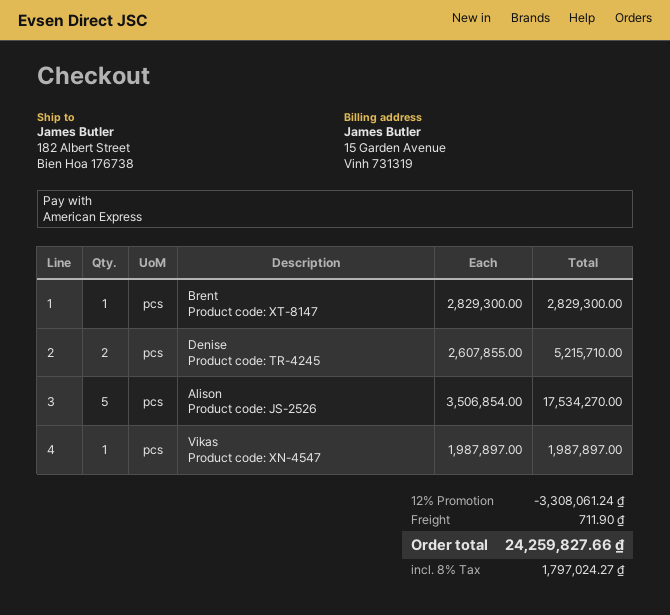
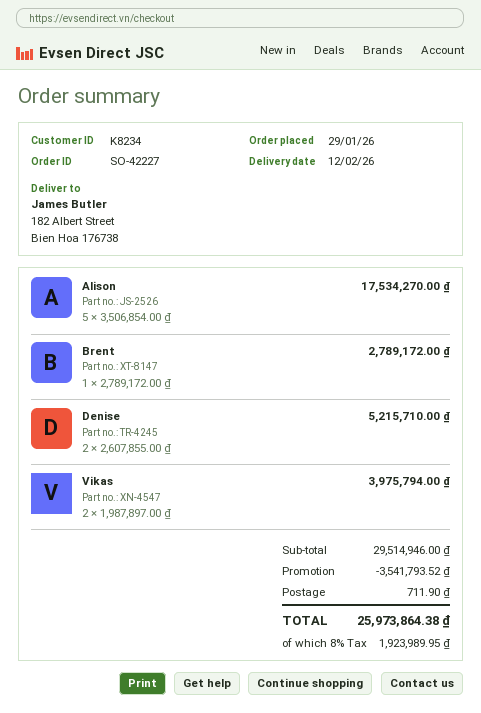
Brent: 1 x 2829300.00 = 2829300.00 -> 1 x 2789172.00 = 2789172.00
Vikas: 1 x 1987897.00 = 1987897.00 -> 2 x 1987897.00 = 3975794.00
discount: 3308061.24 -> 3541793.52
tax: 8% = 1797024.27 -> 8% = 1923989.95
total: 24259827.66 -> 25973864.38

